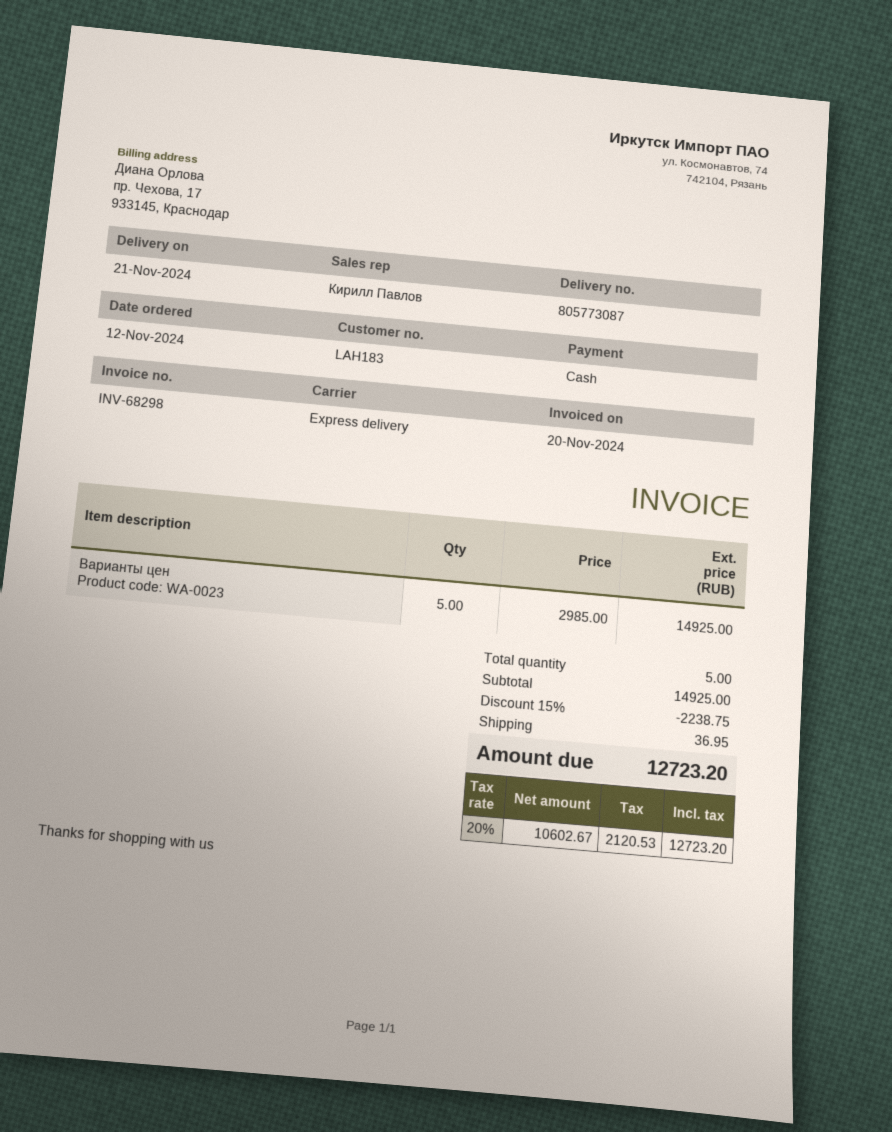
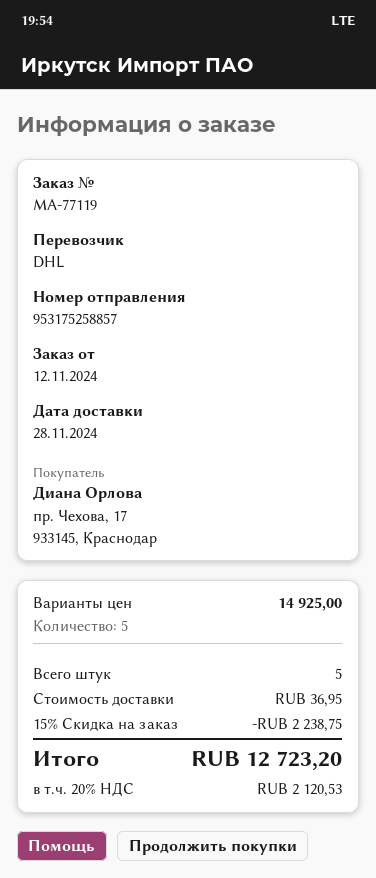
delivery date: 2024-11-21 -> 2024-11-28
shipping method: express -> DHL

